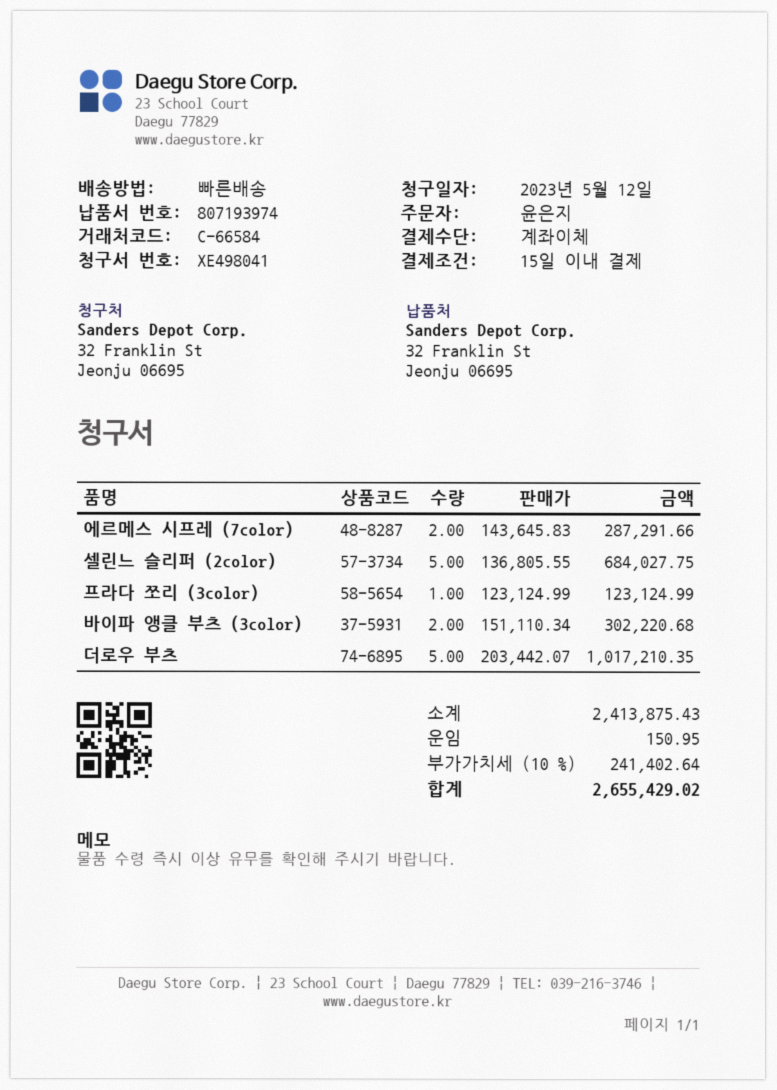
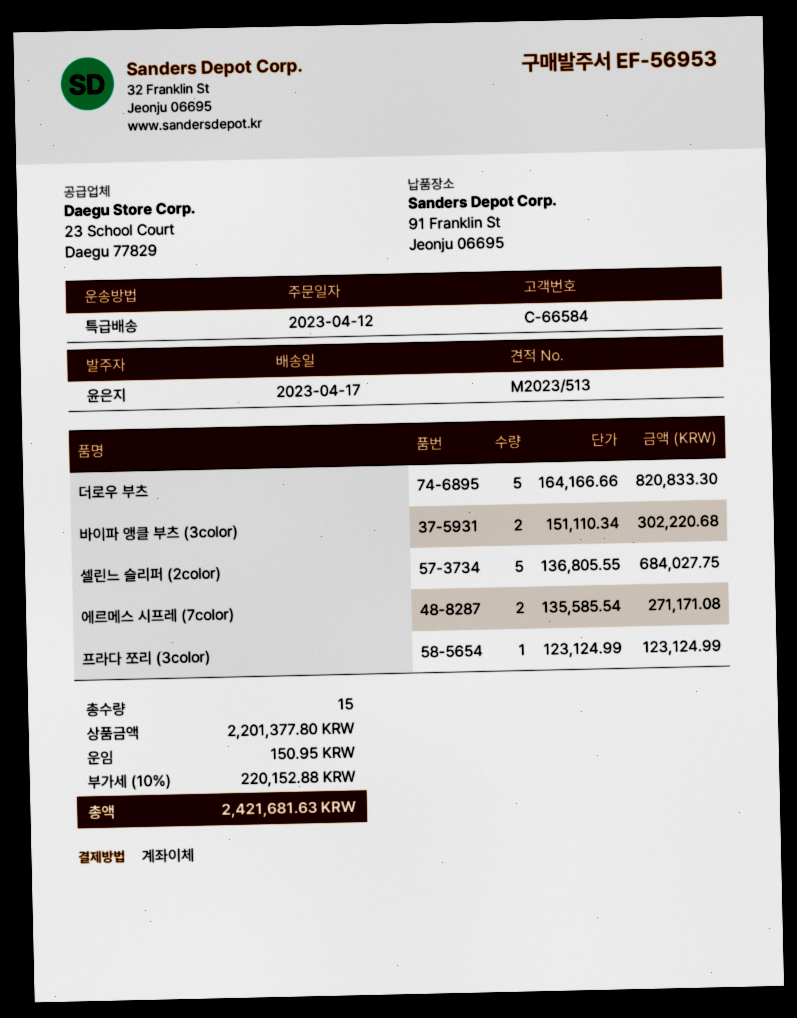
ship to: 32 Franklin St, Jeonju 06695 -> 91 Franklin St, Jeonju 06695
에르메스 시프레 (7color): 2 x 143645.83 = 287291.66 -> 2 x 135585.54 = 271171.08
더로우 부츠: 5 x 203442.07 = 1017210.35 -> 5 x 164166.66 = 820833.30
subtotal: 2413875.43 -> 2201377.80
tax: 10% = 241402.64 -> 10% = 220152.88
total: 2655429.02 -> 2421681.63

